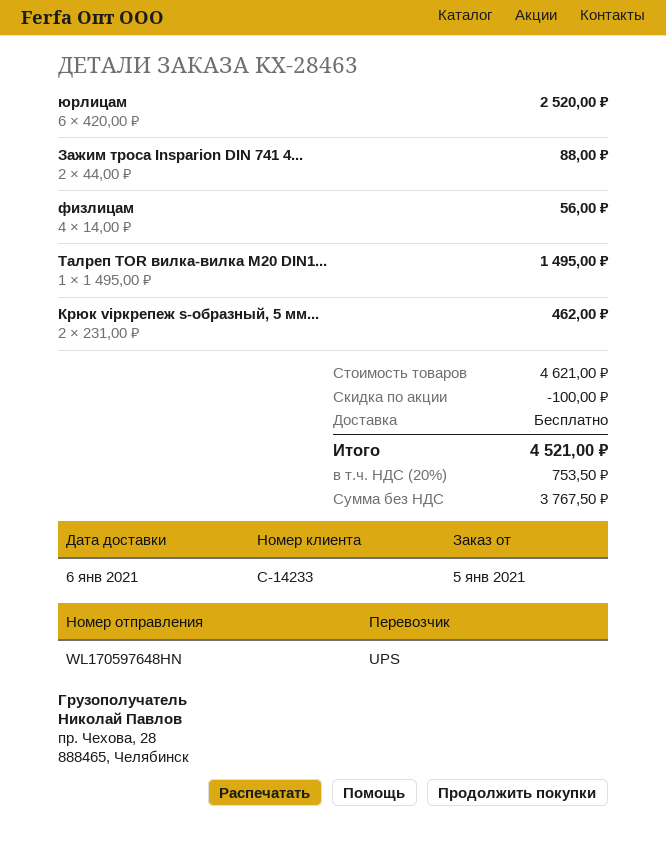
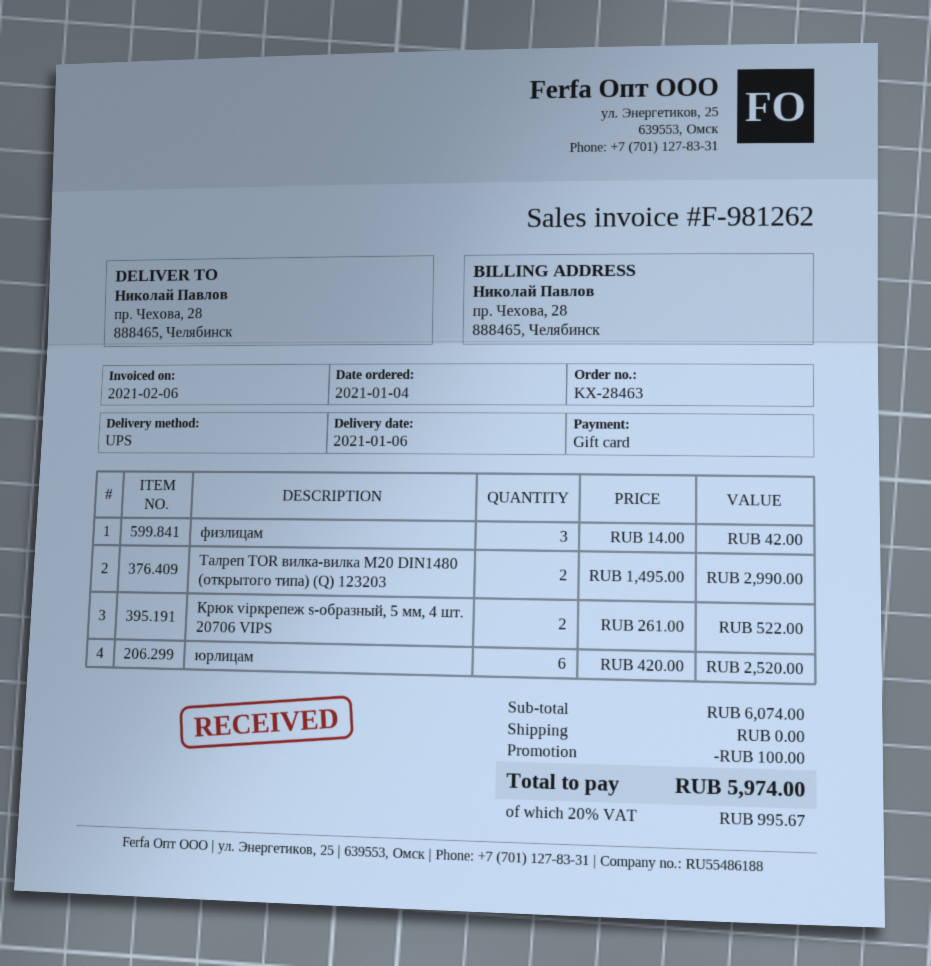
order date: 2021-01-05 -> 2021-01-04
Зажим троса Insparion DIN 741 4...: 2 x 44.00 = 88.00 -> none
физлицам: 4 x 14.00 = 56.00 -> 3 x 14.00 = 42.00
Талреп TOR вилка-вилка М20 DIN1...: 1 x 1495.00 = 1495.00 -> 2 x 1495.00 = 2990.00
Крюк vipкрепеж s-образный, 5 мм...: 2 x 231.00 = 462.00 -> 2 x 261.00 = 522.00
subtotal: 4621.00 -> 6074.00
tax: 20% = 753.50 -> 20% = 995.67
total: 4521.00 -> 5974.00

